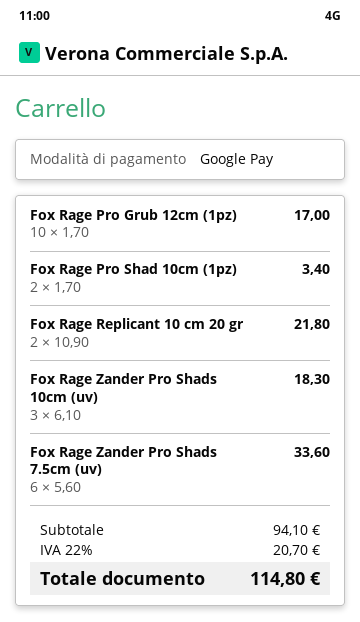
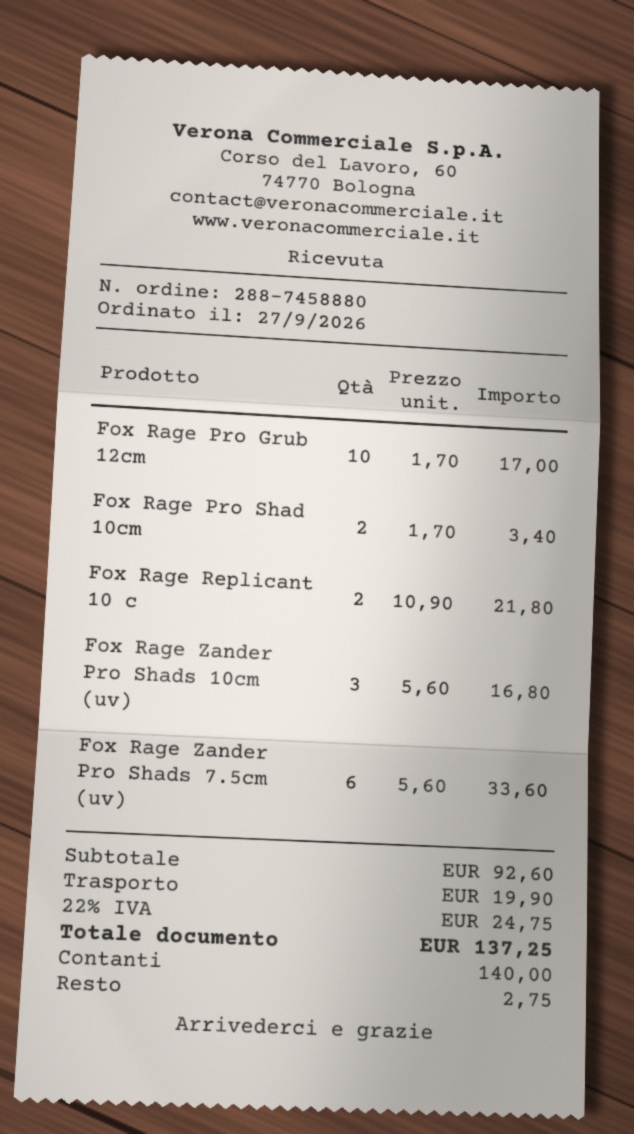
payment method: Google Pay -> cash
Fox Rage Zander Pro Shads 10cm (uv): 3 x 6.10 = 18.30 -> 3 x 5.60 = 16.80
subtotal: 94.10 -> 92.60
shipping: none -> 19.90
tax: 22% = 20.70 -> 22% = 24.75
total: 114.80 -> 137.25

